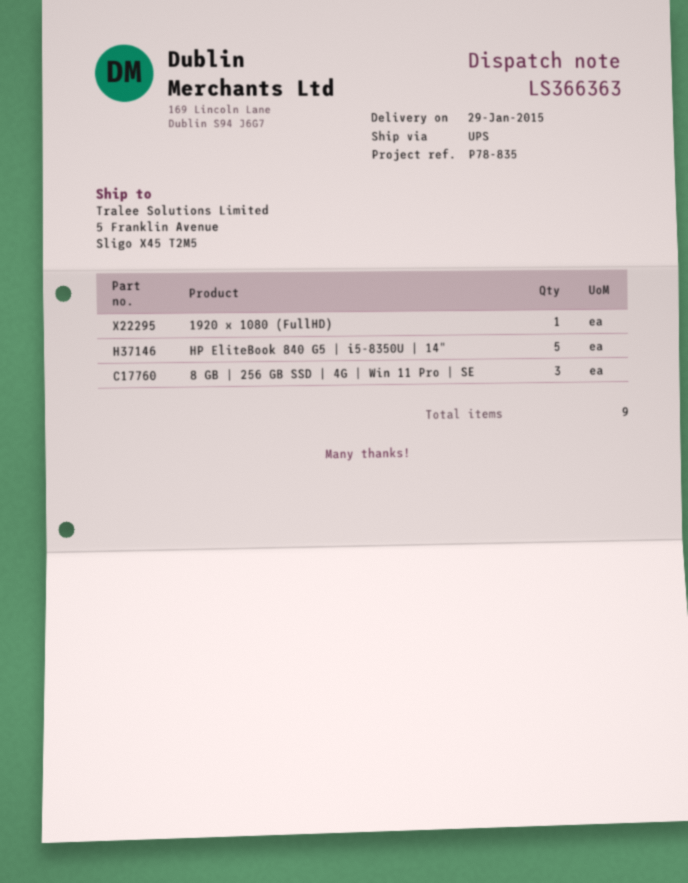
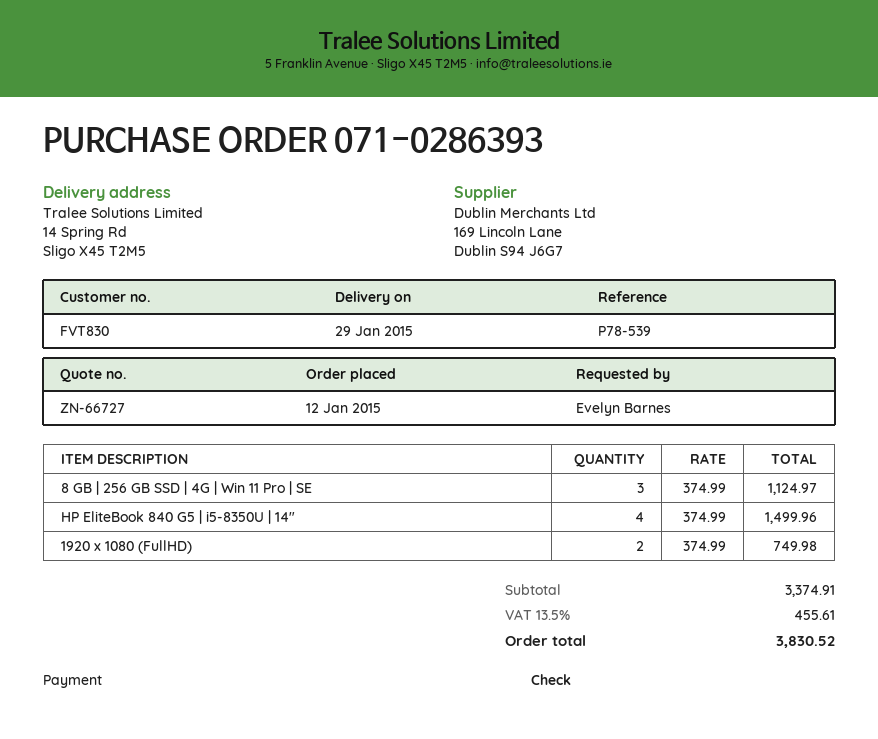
reference: P78-835 -> P78-539
ship to: 5 Franklin Avenue, Sligo X45 T2M5 -> 14 Spring Rd, Sligo X45 T2M5
1920 x 1080 (FullHD): 1 -> 2
HP EliteBook 840 G5 | i5-8350U | 14": 5 -> 4

